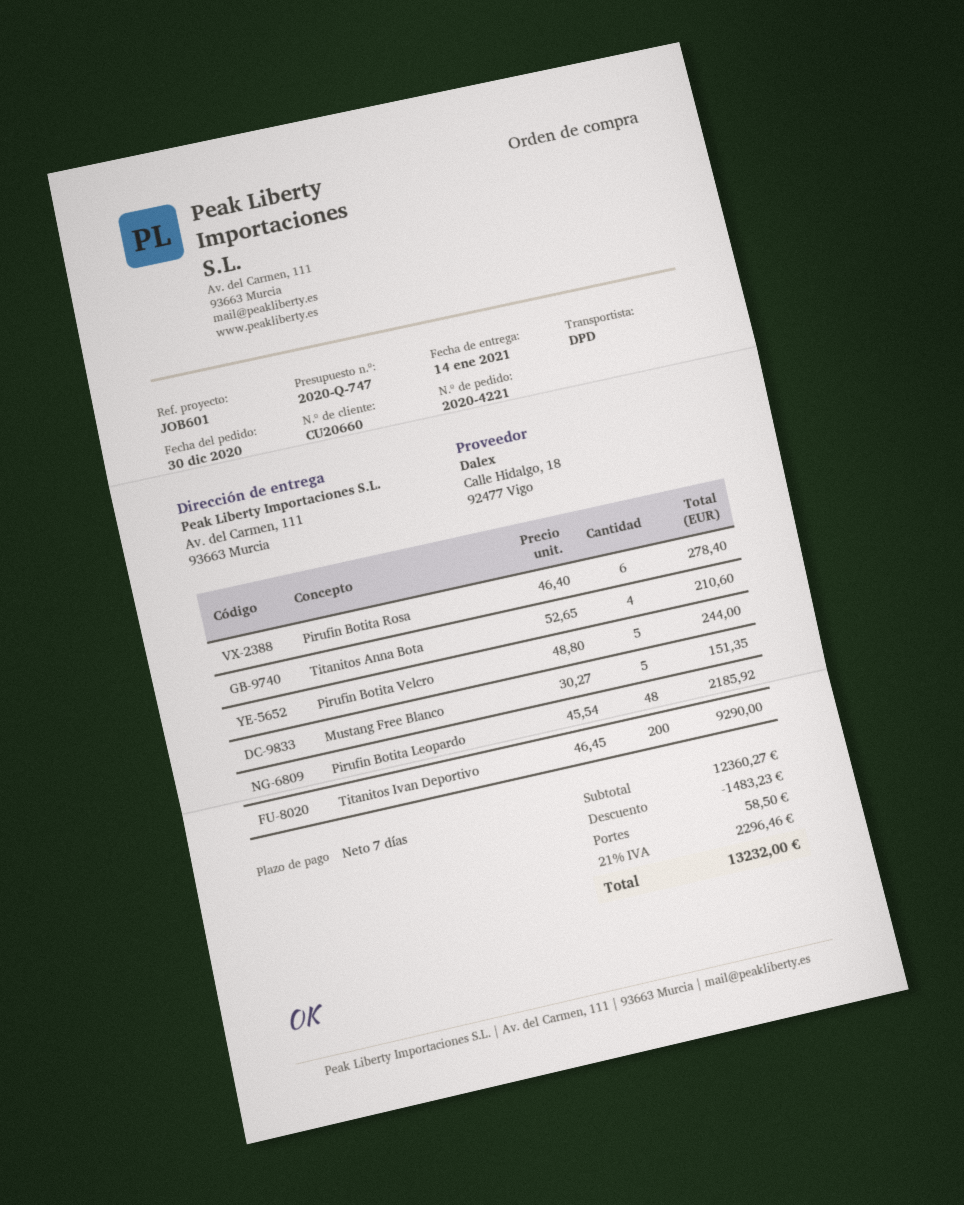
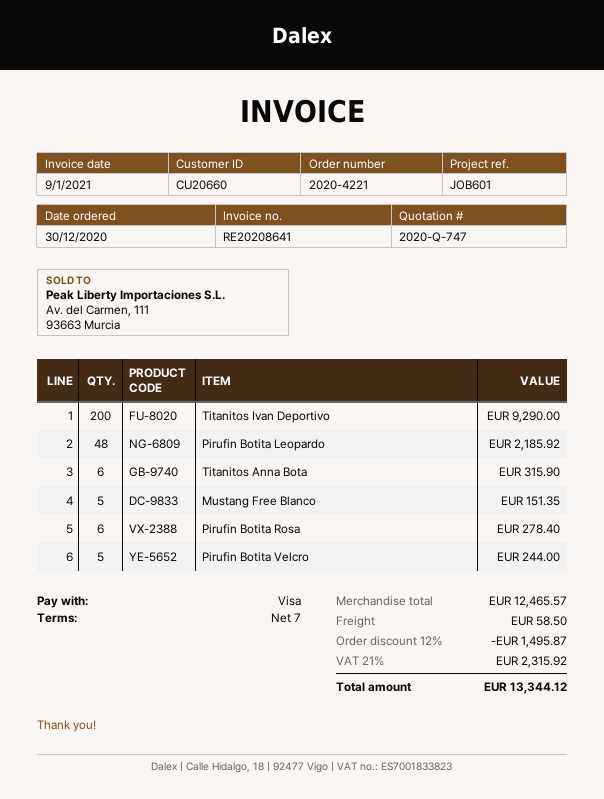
Titanitos Anna Bota: 4 for 210.60 -> 6 for 315.90
subtotal: 12360.27 -> 12465.57
discount: 1483.23 -> 1495.87
tax: 21% = 2296.46 -> 21% = 2315.92
total: 13232.00 -> 13344.12

